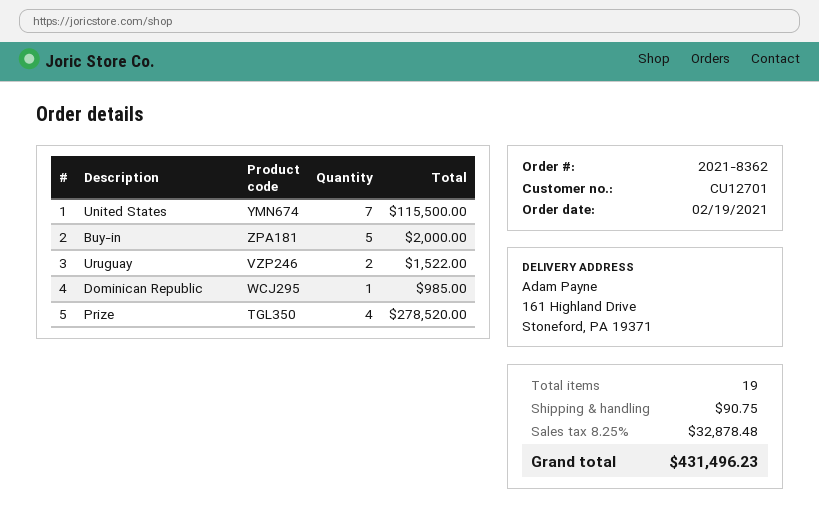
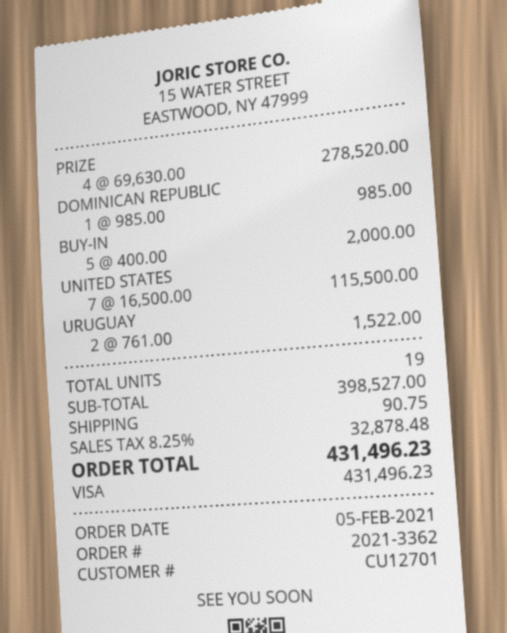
order number: 2021-8362 -> 2021-3362
order date: 2021-02-19 -> 2021-02-05

